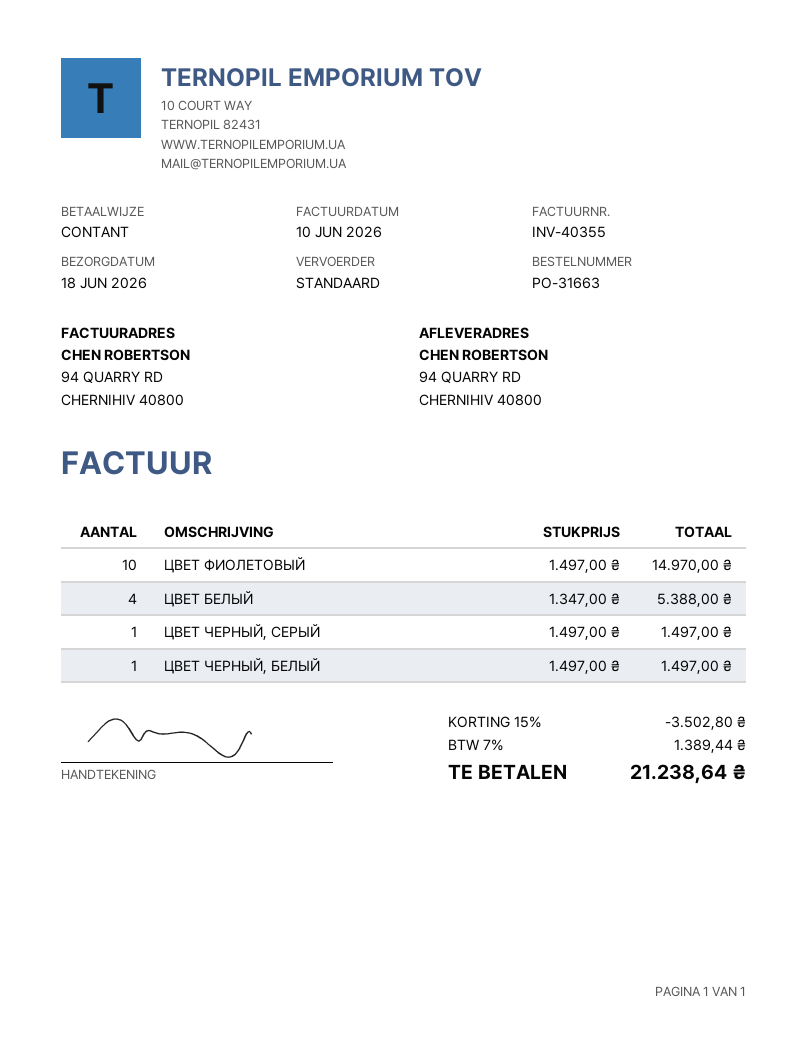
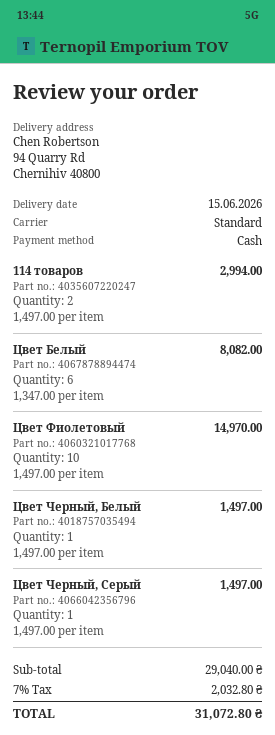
delivery date: 2026-06-18 -> 2026-06-15
ЦВЕТ БЕЛЫЙ: 4 x 1347.00 = 5388.00 -> 6 x 1347.00 = 8082.00
114 товаров: none -> 2 x 1497.00 = 2994.00
discount: 15% = 3502.80 -> none
tax: 7% = 1389.44 -> 7% = 2032.80
total: 21238.64 -> 31072.80

